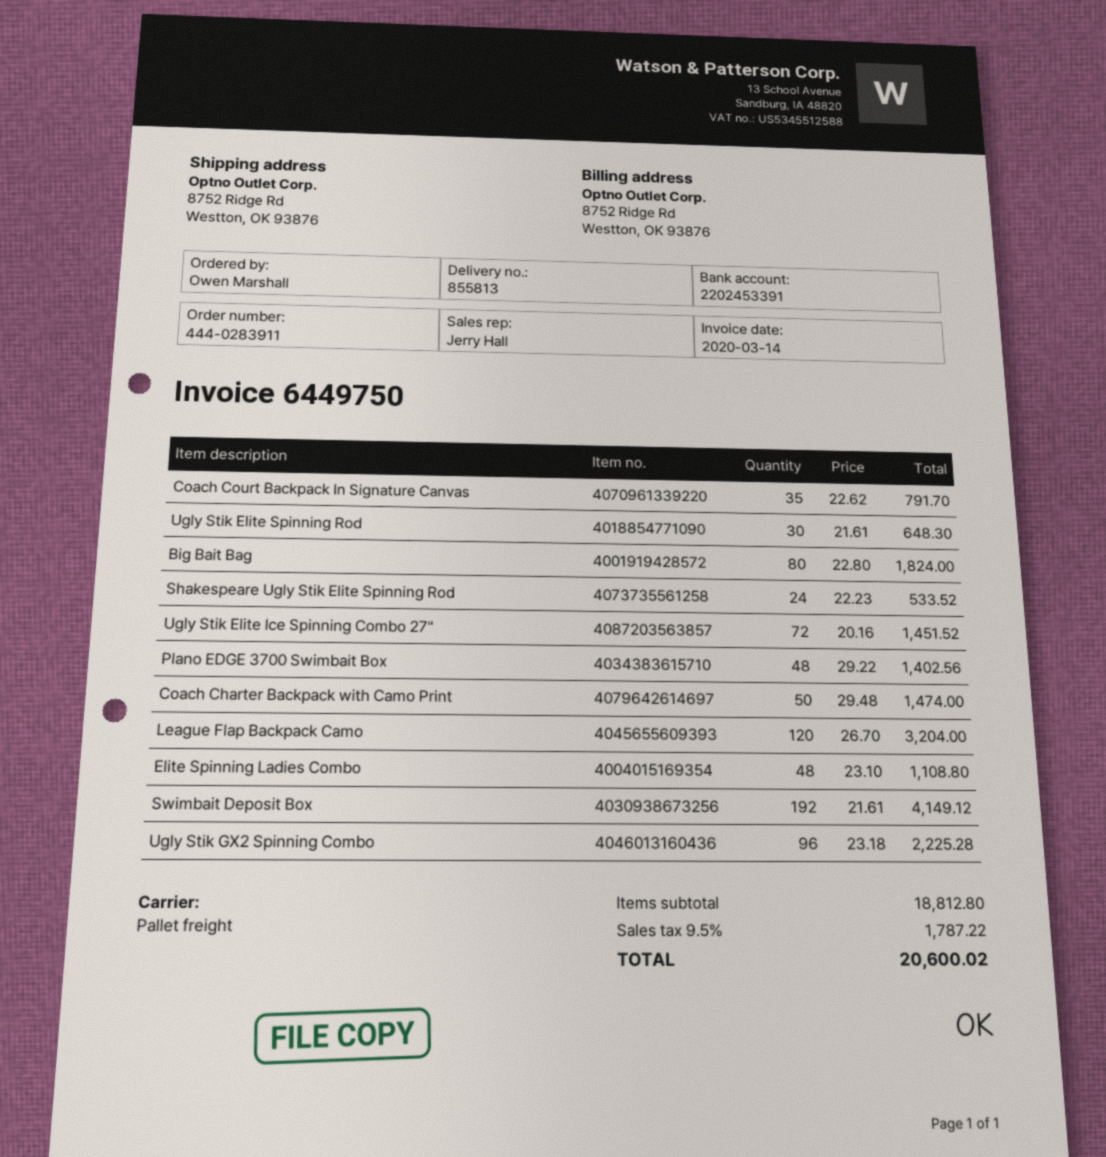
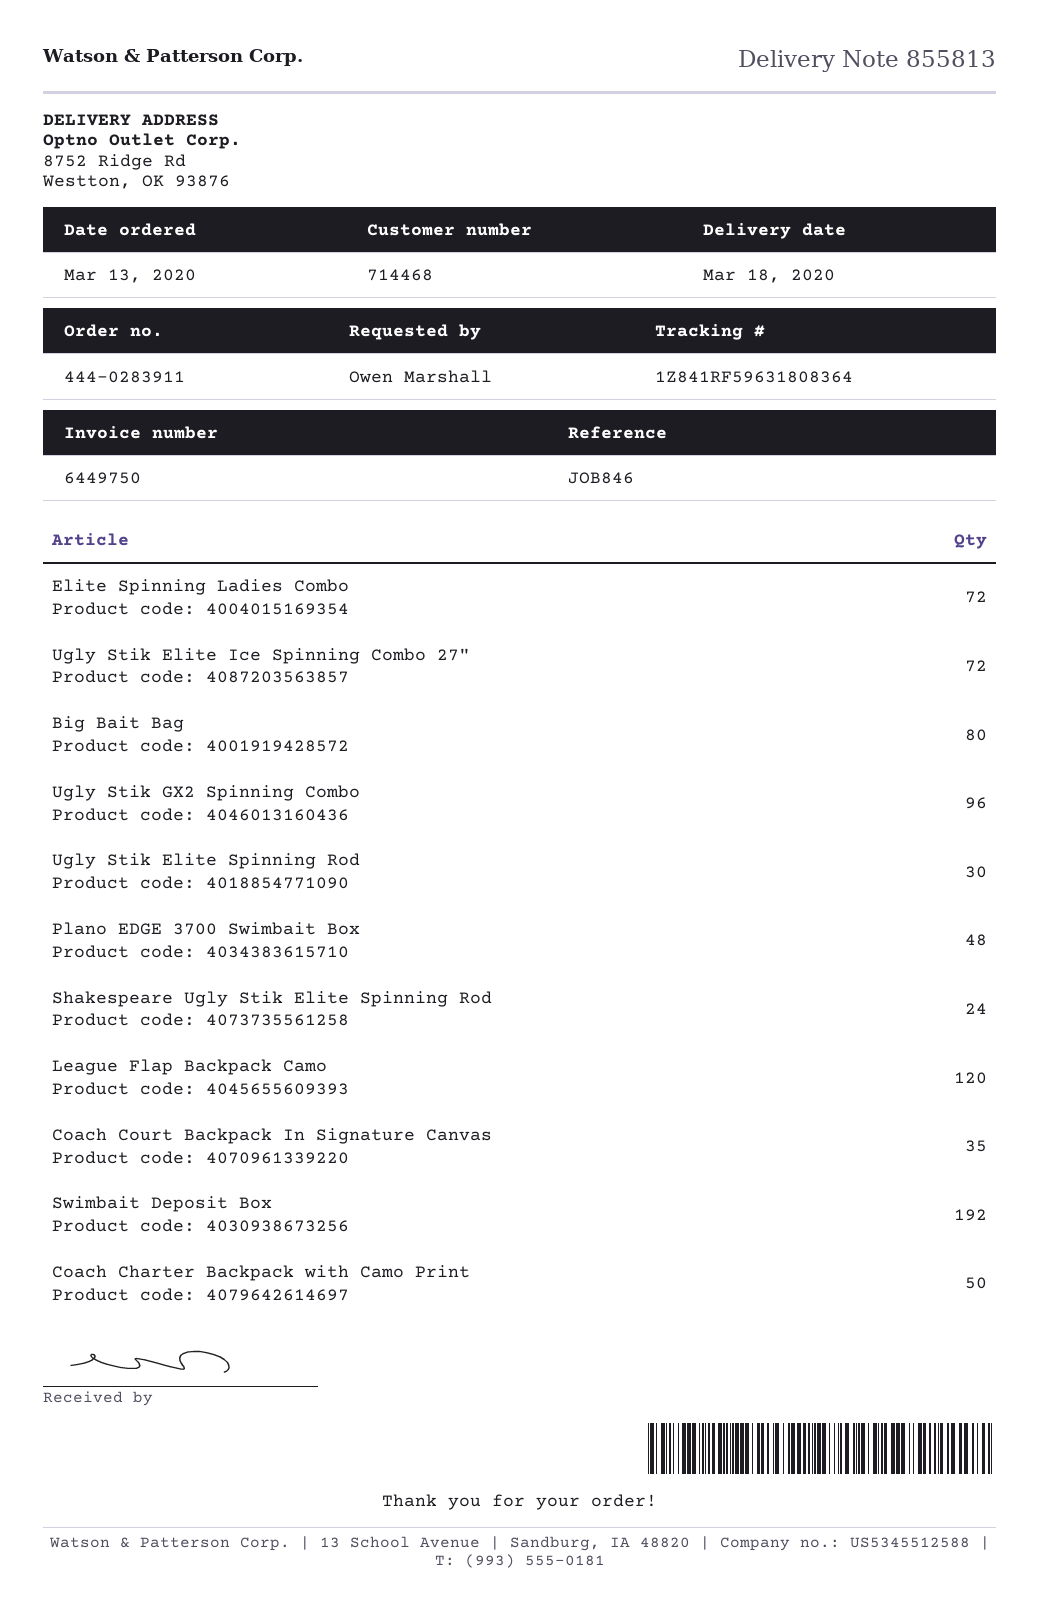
Elite Spinning Ladies Combo: 48 -> 72

